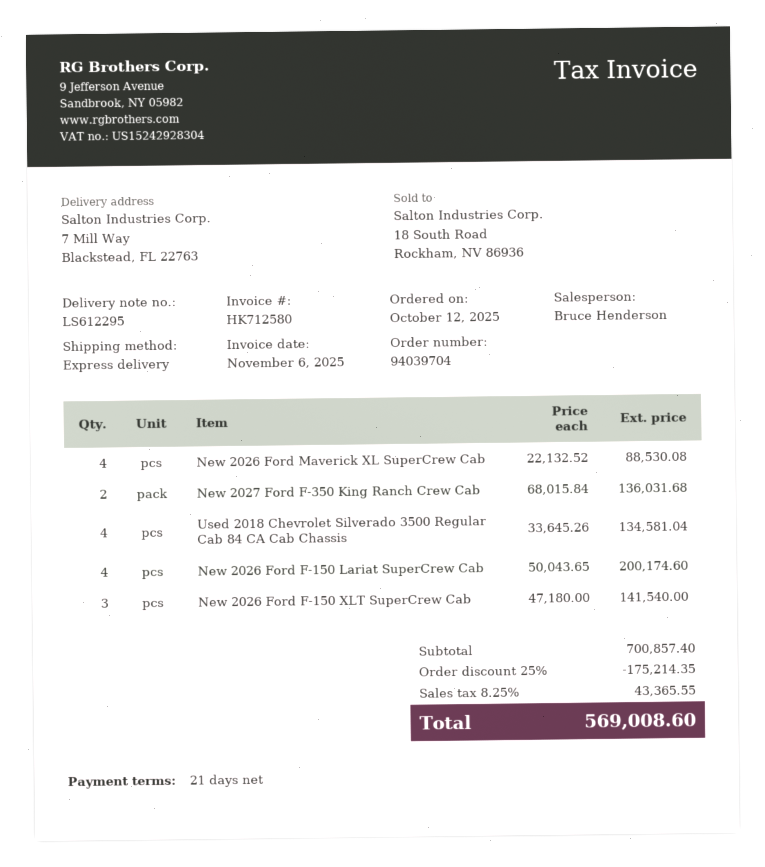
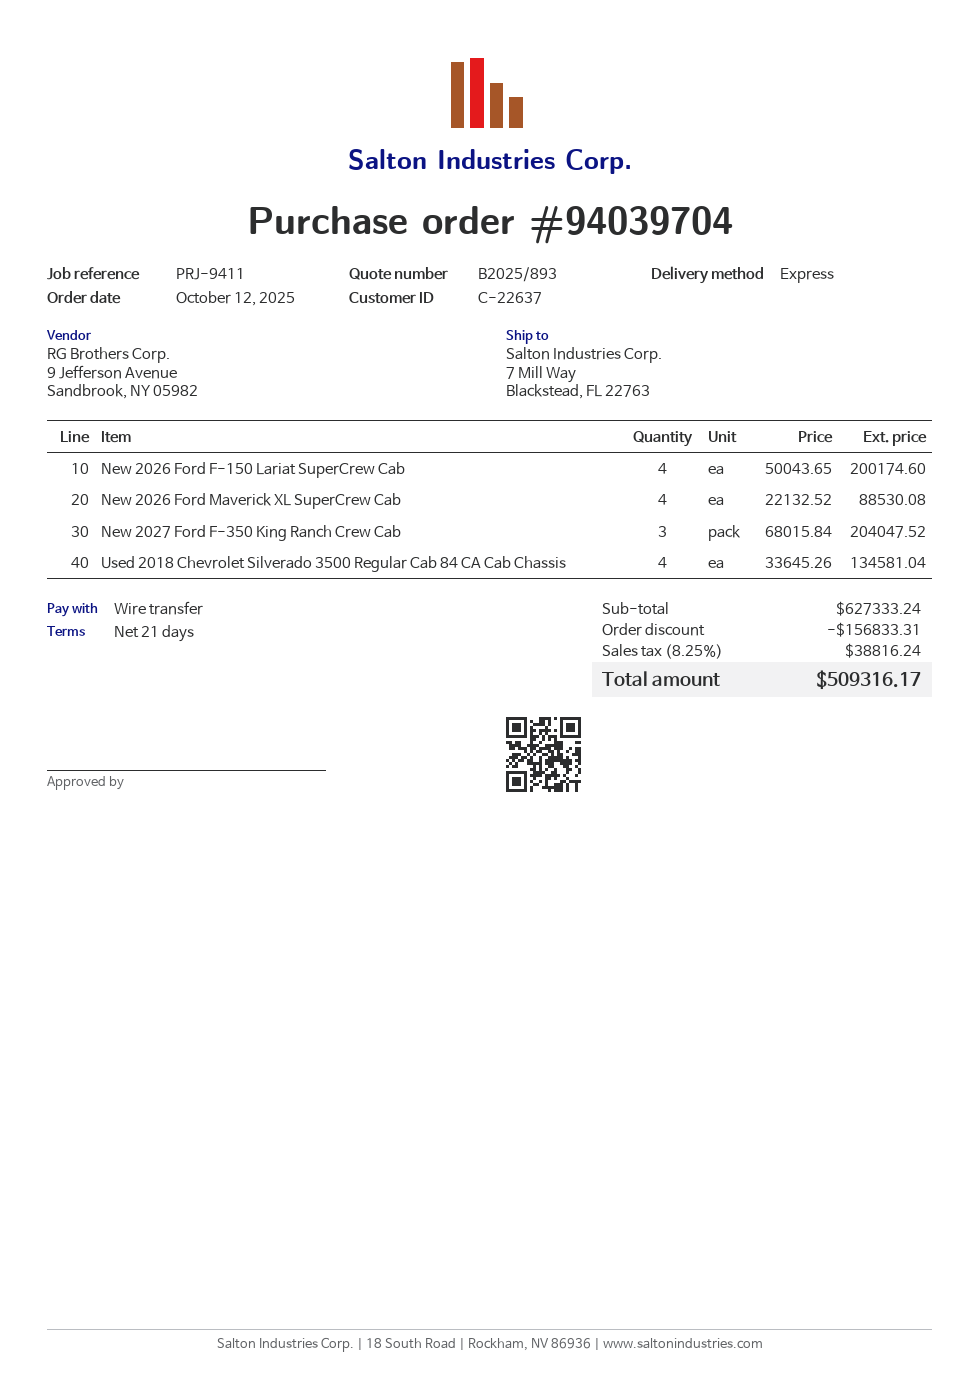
New 2027 Ford F-350 King Ranch Crew Cab: 2 x 68015.84 = 136031.68 -> 3 x 68015.84 = 204047.52
New 2026 Ford F-150 XLT SuperCrew Cab: 3 x 47180.00 = 141540.00 -> none
subtotal: 700857.40 -> 627333.24
discount: 175214.35 -> 156833.31
tax: 8.25% = 43365.55 -> 8.25% = 38816.24
total: 569008.60 -> 509316.17

